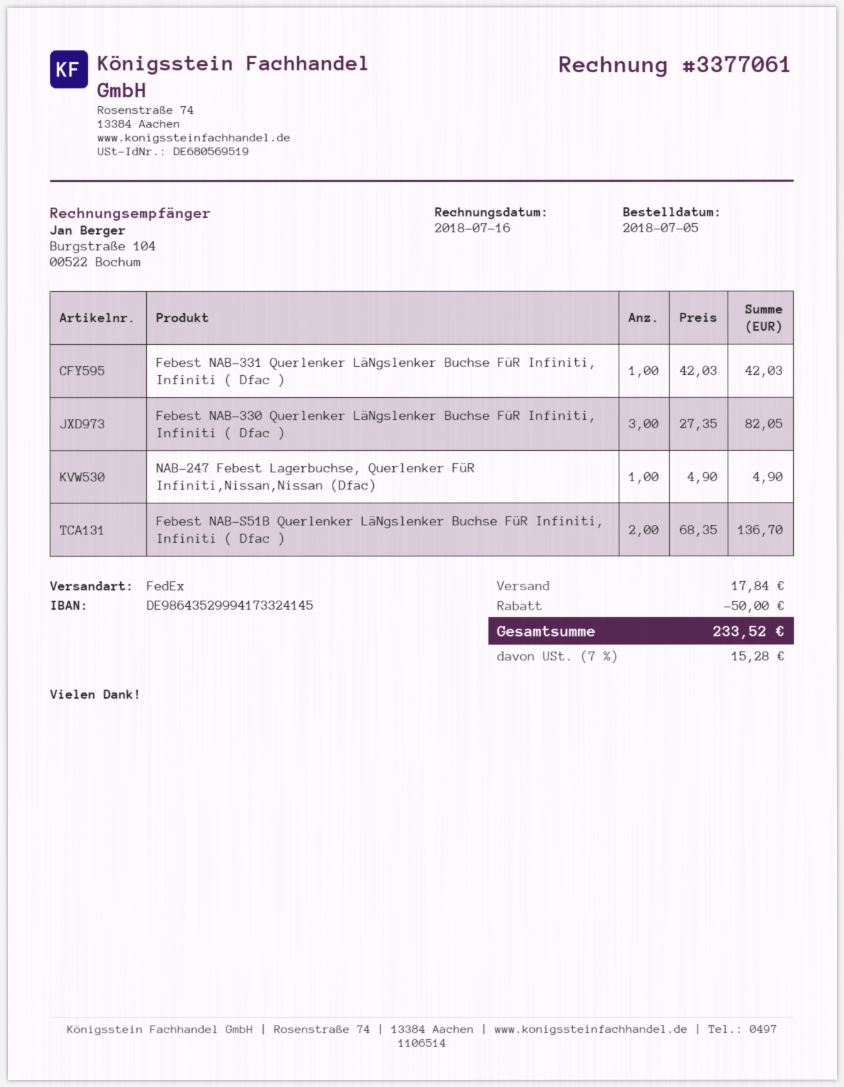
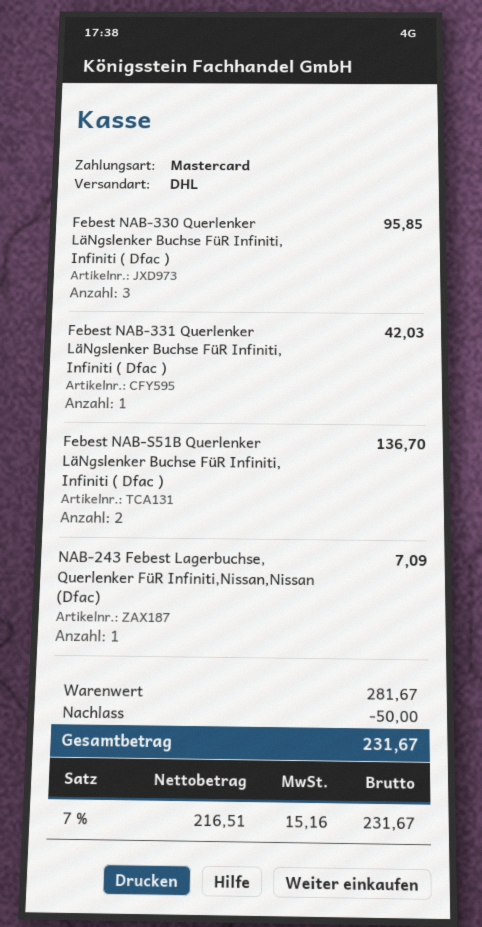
shipping method: FedEx -> DHL
Febest NAB-330 Querlenker LäNgslenker Buchse FüR Infiniti, Infiniti ( Dfac ): 3 for 82.05 -> 3 for 95.85
NAB-247 Febest Lagerbuchse, Querlenker FüR Infiniti,Nissan,Nissan (Dfac): 1 for 4.90 -> none
NAB-243 Febest Lagerbuchse, Querlenker FüR Infiniti,Nissan,Nissan (Dfac): none -> 1 for 7.09
shipping: 17.84 -> none
tax: 7% = 15.28 -> 7% = 15.16
total: 233.52 -> 231.67

